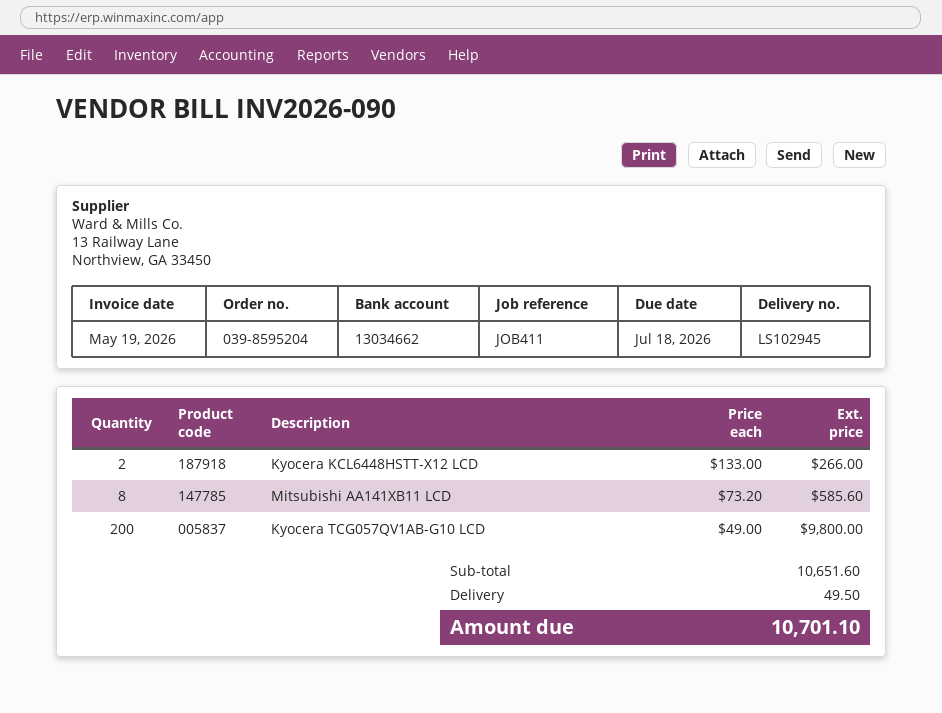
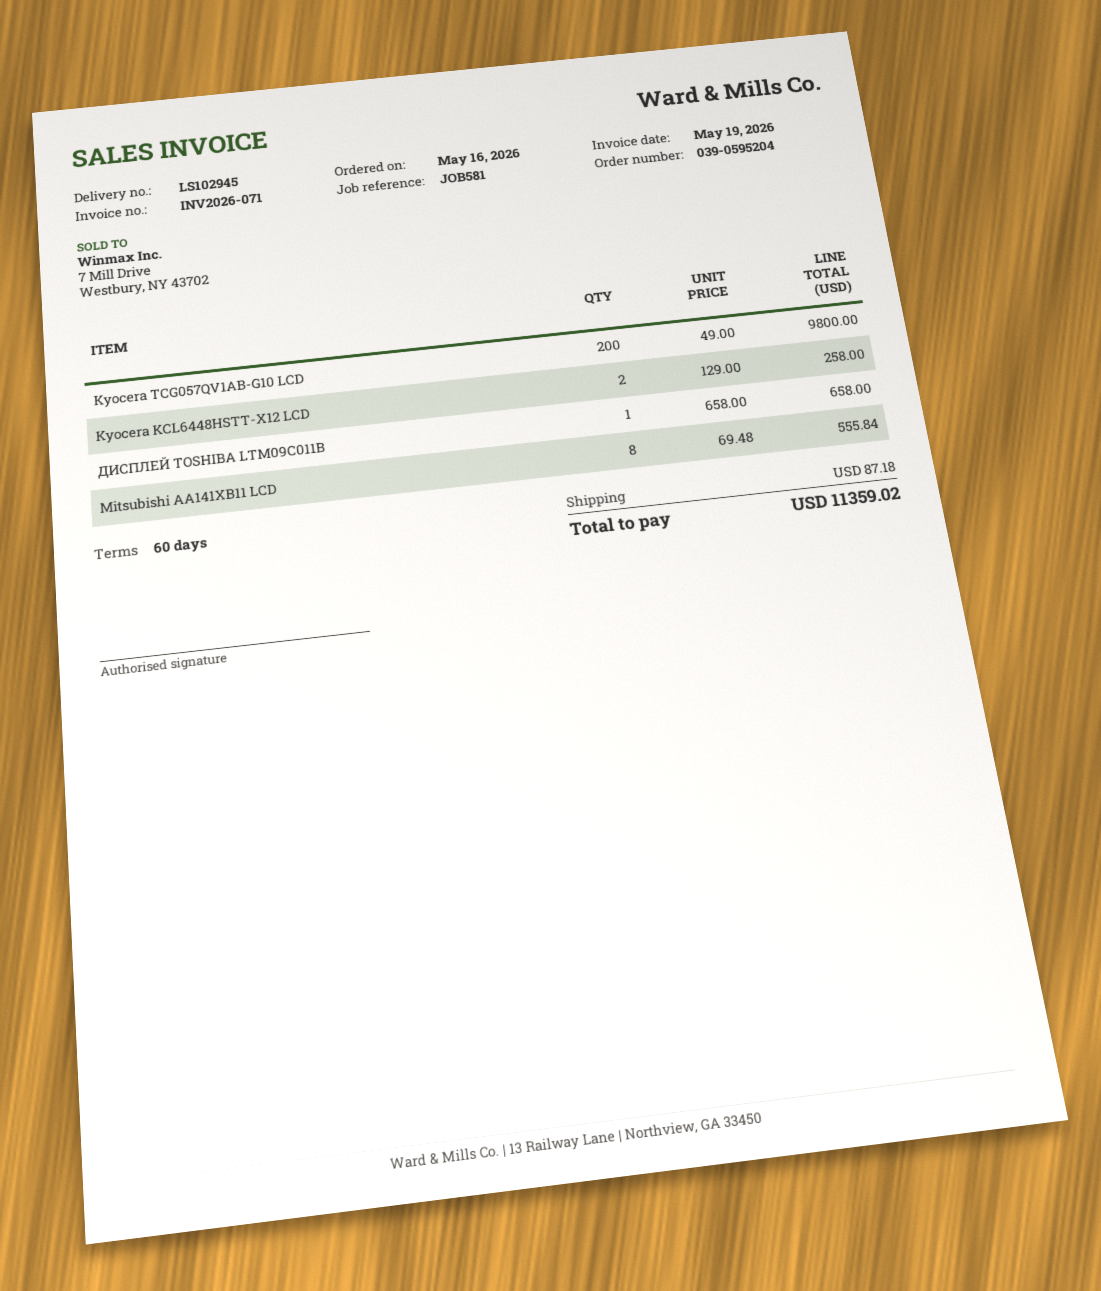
order number: 039-8595204 -> 039-0595204
invoice number: INV2026-090 -> INV2026-071
reference: JOB411 -> JOB581
Kyocera KCL6448HSTT-X12 LCD: 2 x 133.00 = 266.00 -> 2 x 129.00 = 258.00
Mitsubishi AA141XB11 LCD: 8 x 73.20 = 585.60 -> 8 x 69.48 = 555.84
ДИСПЛЕЙ TOSHIBA LTM09C011B: none -> 1 x 658.00 = 658.00
shipping: 49.50 -> 87.18
total: 10701.10 -> 11359.02

